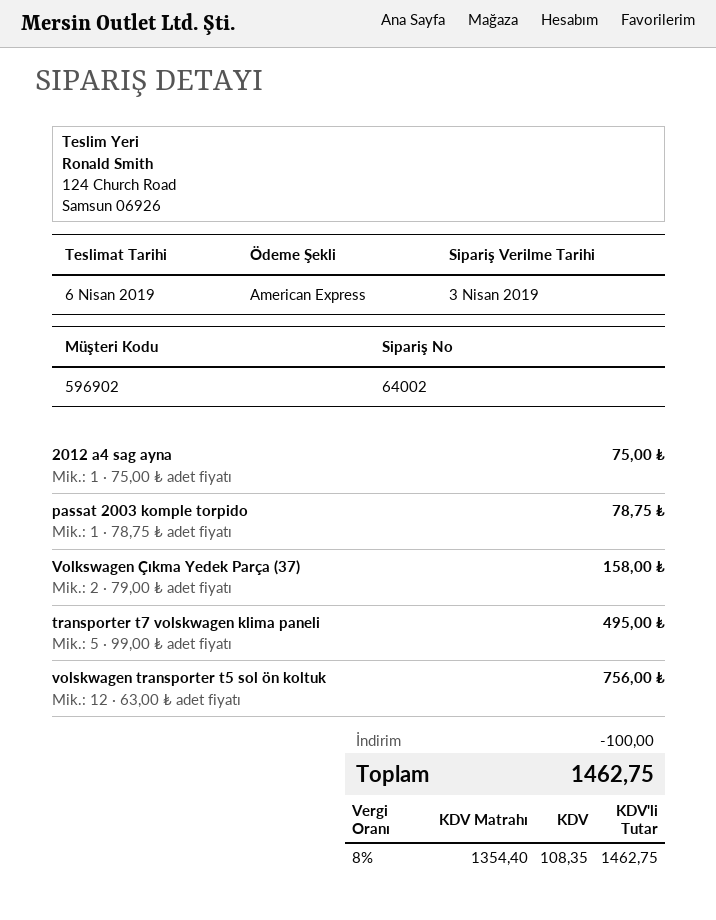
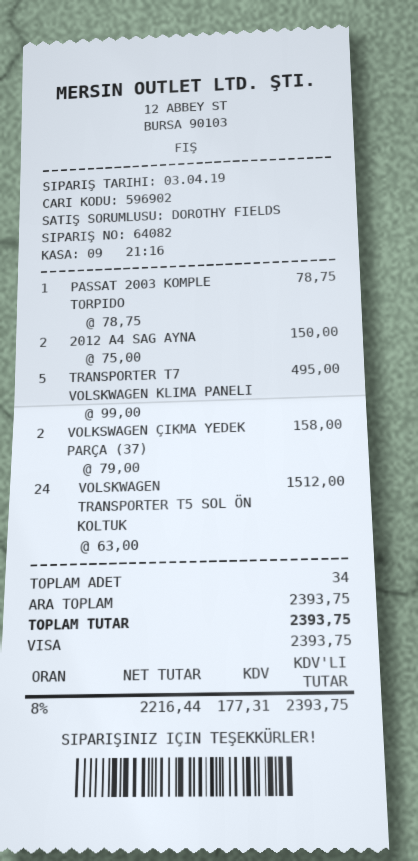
order number: 64002 -> 64082
payment method: American Express -> Visa
2012 a4 sag ayna: 1 x 75.00 = 75.00 -> 2 x 75.00 = 150.00
volskwagen transporter t5 sol ön koltuk: 12 x 63.00 = 756.00 -> 24 x 63.00 = 1512.00
discount: 100.00 -> none
net: 1354.40 -> 2216.44
tax: 8% = 108.35 -> 8% = 177.31
total: 1462.75 -> 2393.75

